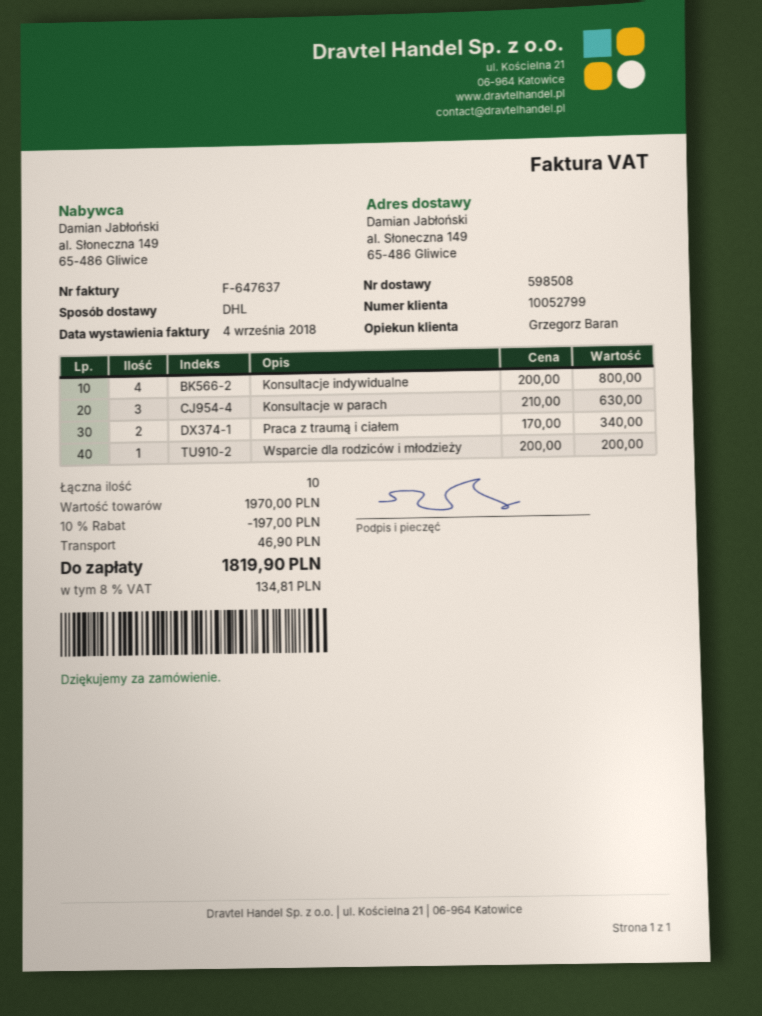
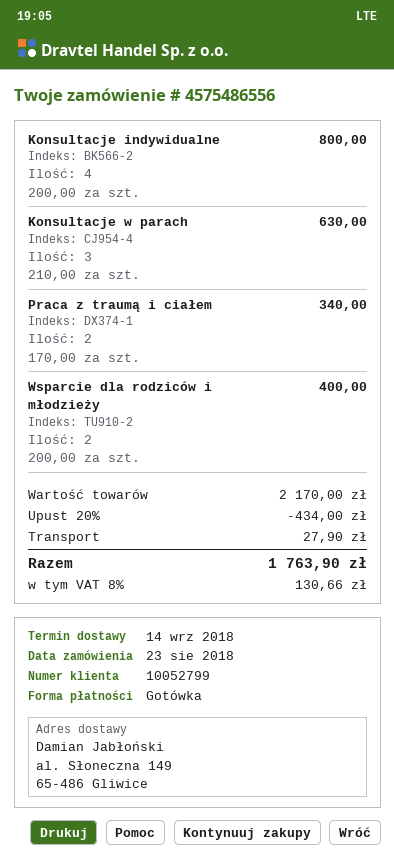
Wsparcie dla rodziców i młodzieży: 1 x 200.00 = 200.00 -> 2 x 200.00 = 400.00
subtotal: 1970.00 -> 2170.00
discount: 10% = 197.00 -> 20% = 434.00
shipping: 46.90 -> 27.90
tax: 8% = 134.81 -> 8% = 130.66
total: 1819.90 -> 1763.90

